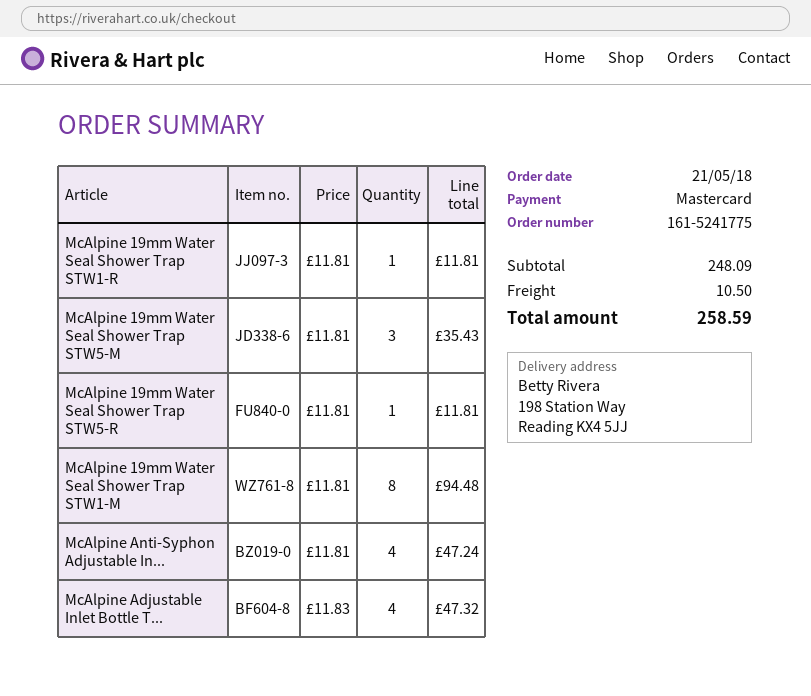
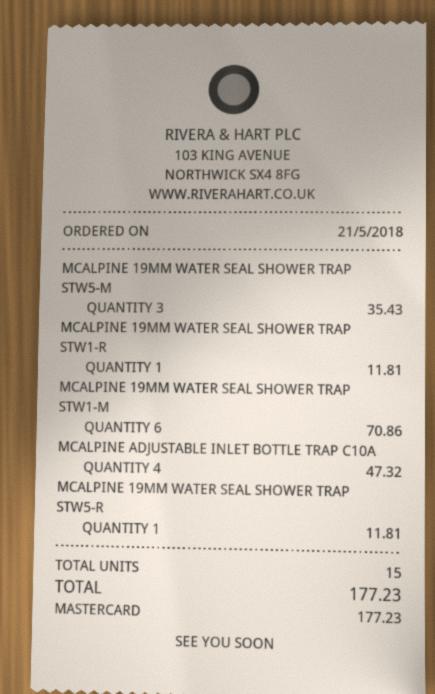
McAlpine 19mm Water Seal Shower Trap STW1-M: 8 for 94.48 -> 6 for 70.86
McAlpine Anti-Syphon Adjustable In...: 4 for 47.24 -> none
shipping: 10.50 -> none
total: 258.59 -> 177.23

